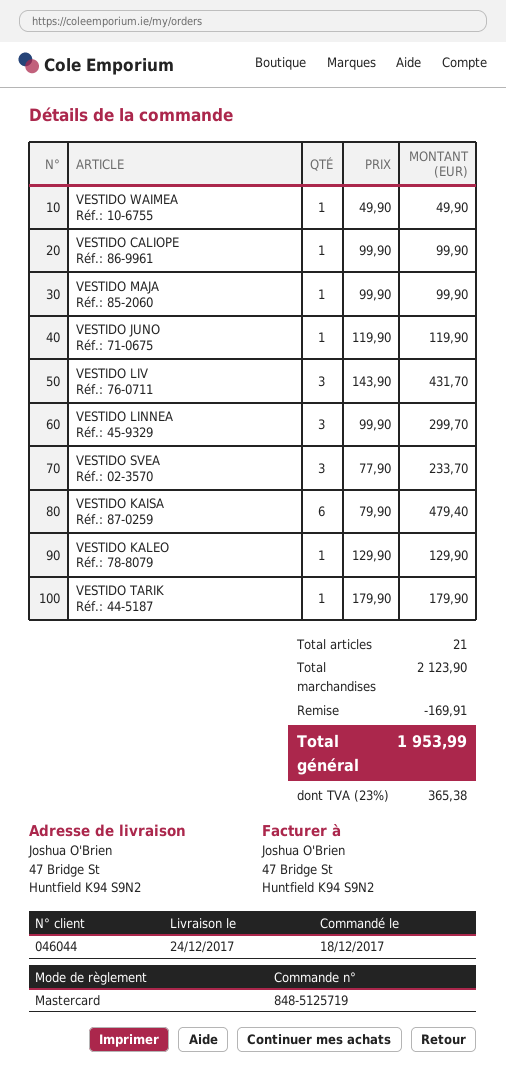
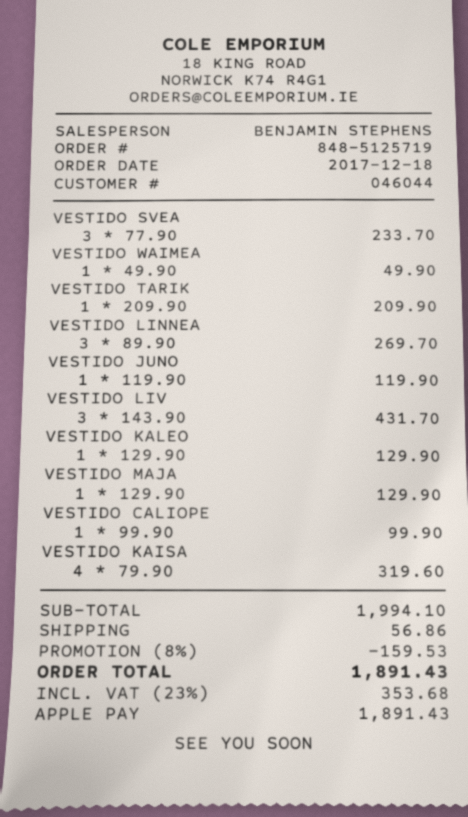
payment method: Mastercard -> Apple Pay
VESTIDO MAJA: 1 x 99.90 = 99.90 -> 1 x 129.90 = 129.90
VESTIDO LINNEA: 3 x 99.90 = 299.70 -> 3 x 89.90 = 269.70
VESTIDO KAISA: 6 x 79.90 = 479.40 -> 4 x 79.90 = 319.60
VESTIDO TARIK: 1 x 179.90 = 179.90 -> 1 x 209.90 = 209.90
subtotal: 2123.90 -> 1994.10
discount: 169.91 -> 159.53
shipping: none -> 56.86
tax: 23% = 365.38 -> 23% = 353.68
total: 1953.99 -> 1891.43

